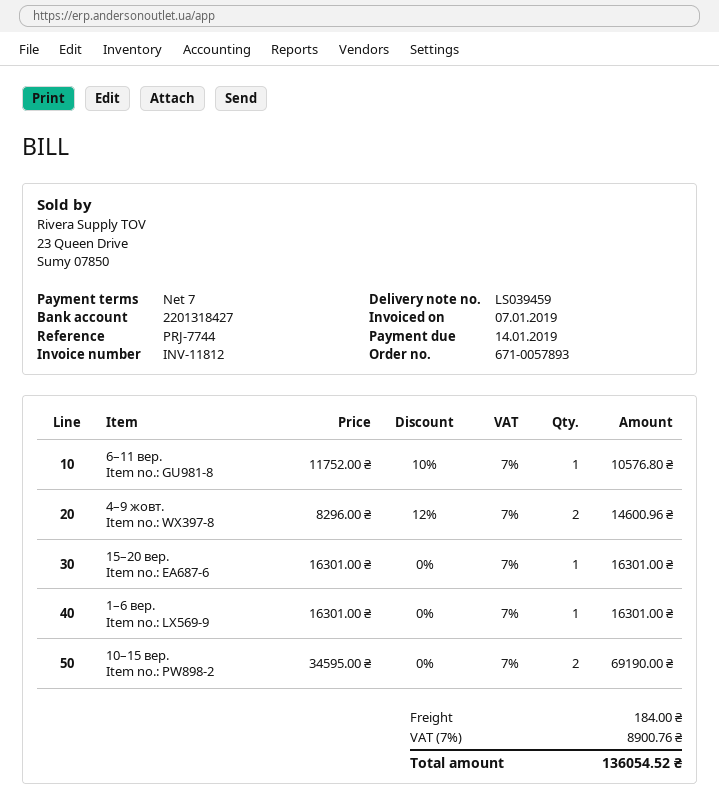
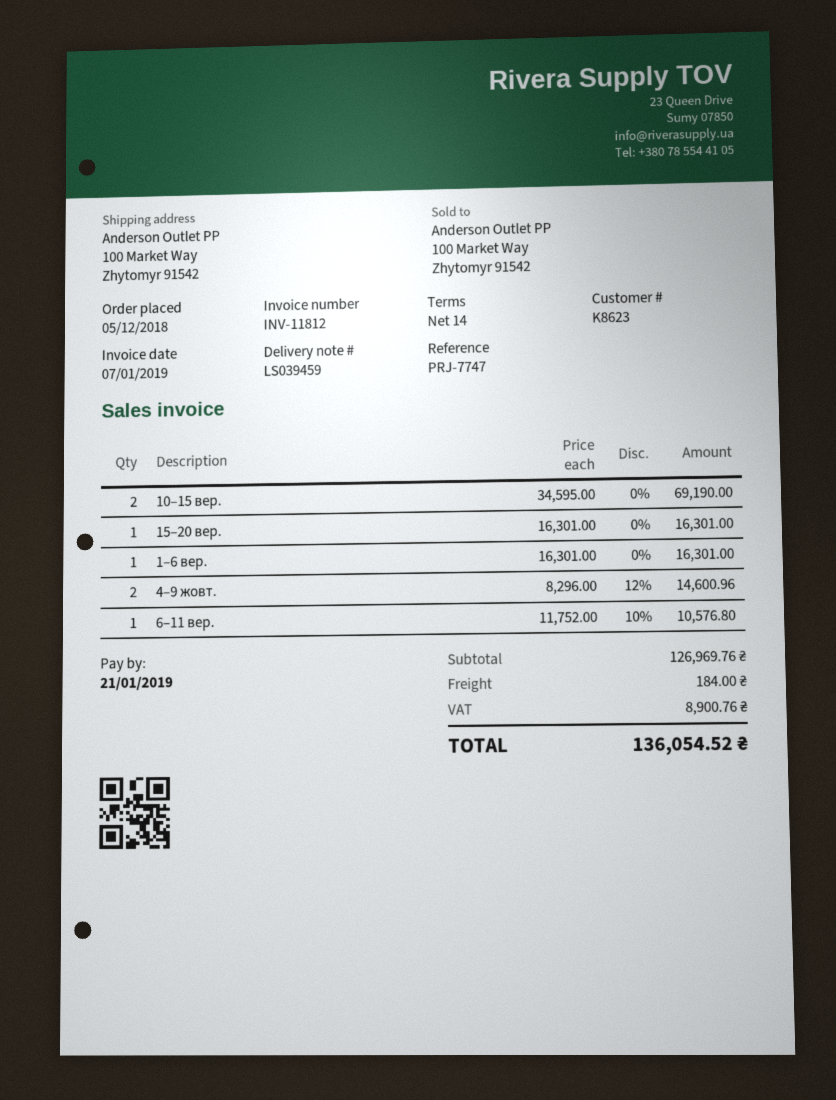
payment terms: 7 days -> 14 days
due date: 2019-01-14 -> 2019-01-21
reference: PRJ-7744 -> PRJ-7747

